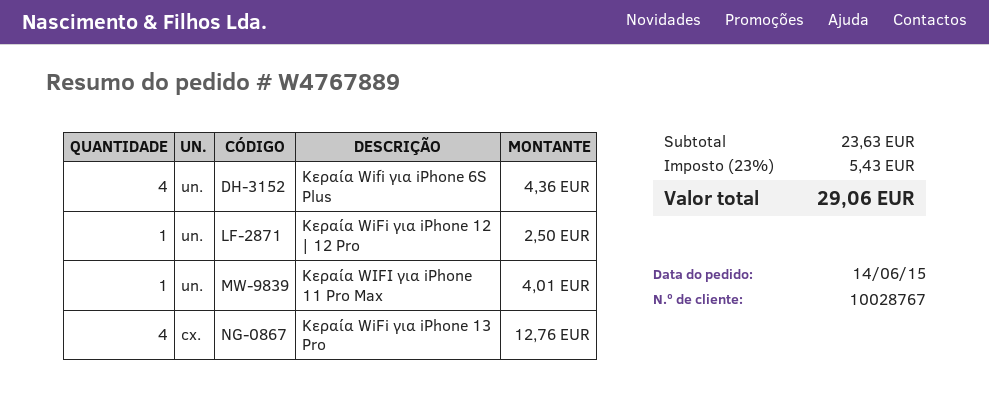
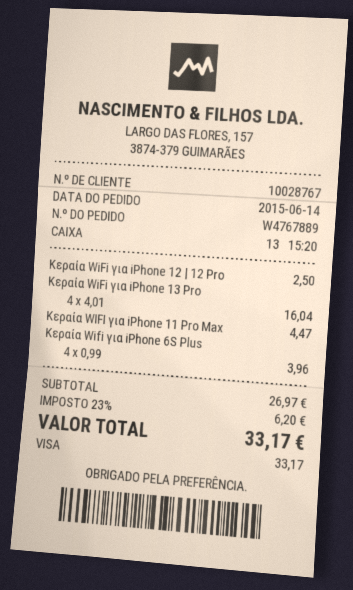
Κεραία Wifi για iPhone 6S Plus: 4 for 4.36 -> 4 for 3.96
Κεραία WIFI για iPhone 11 Pro Max: 1 for 4.01 -> 1 for 4.47
Κεραία WiFi για iPhone 13 Pro: 4 for 12.76 -> 4 for 16.04
subtotal: 23.63 -> 26.97
tax: 23% = 5.43 -> 23% = 6.20
total: 29.06 -> 33.17

